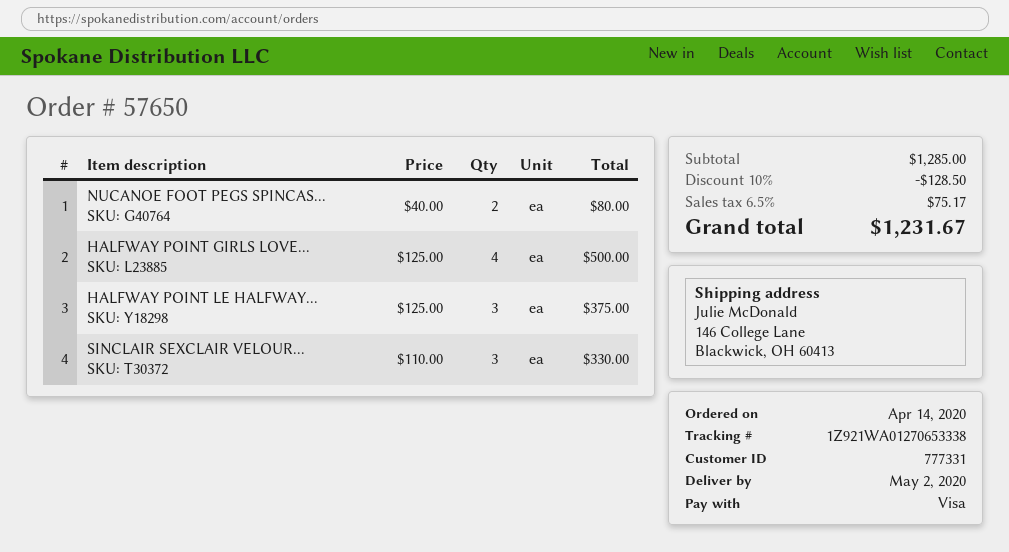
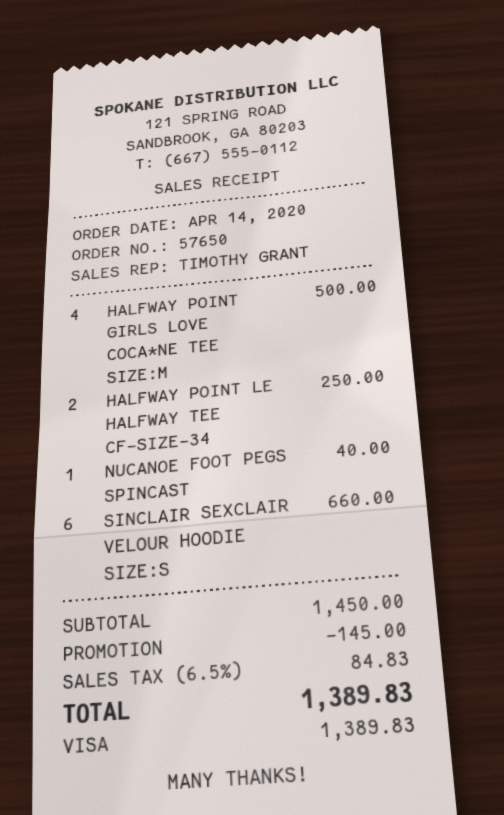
NUCANOE FOOT PEGS SPINCAS...: 2 for 80.00 -> 1 for 40.00
HALFWAY POINT LE HALFWAY...: 3 for 375.00 -> 2 for 250.00
SINCLAIR SEXCLAIR VELOUR...: 3 for 330.00 -> 6 for 660.00
subtotal: 1285.00 -> 1450.00
discount: 128.50 -> 145.00
tax: 6.5% = 75.17 -> 6.5% = 84.83
total: 1231.67 -> 1389.83

